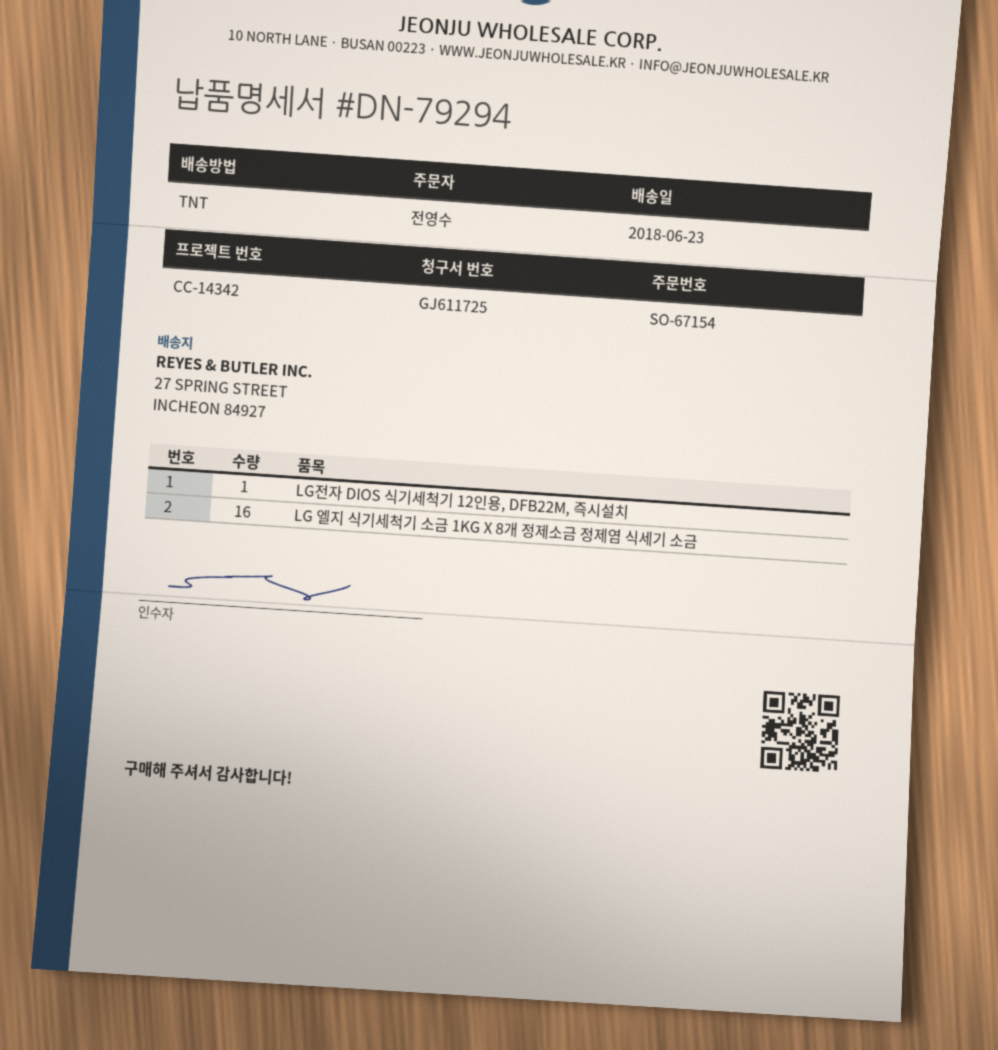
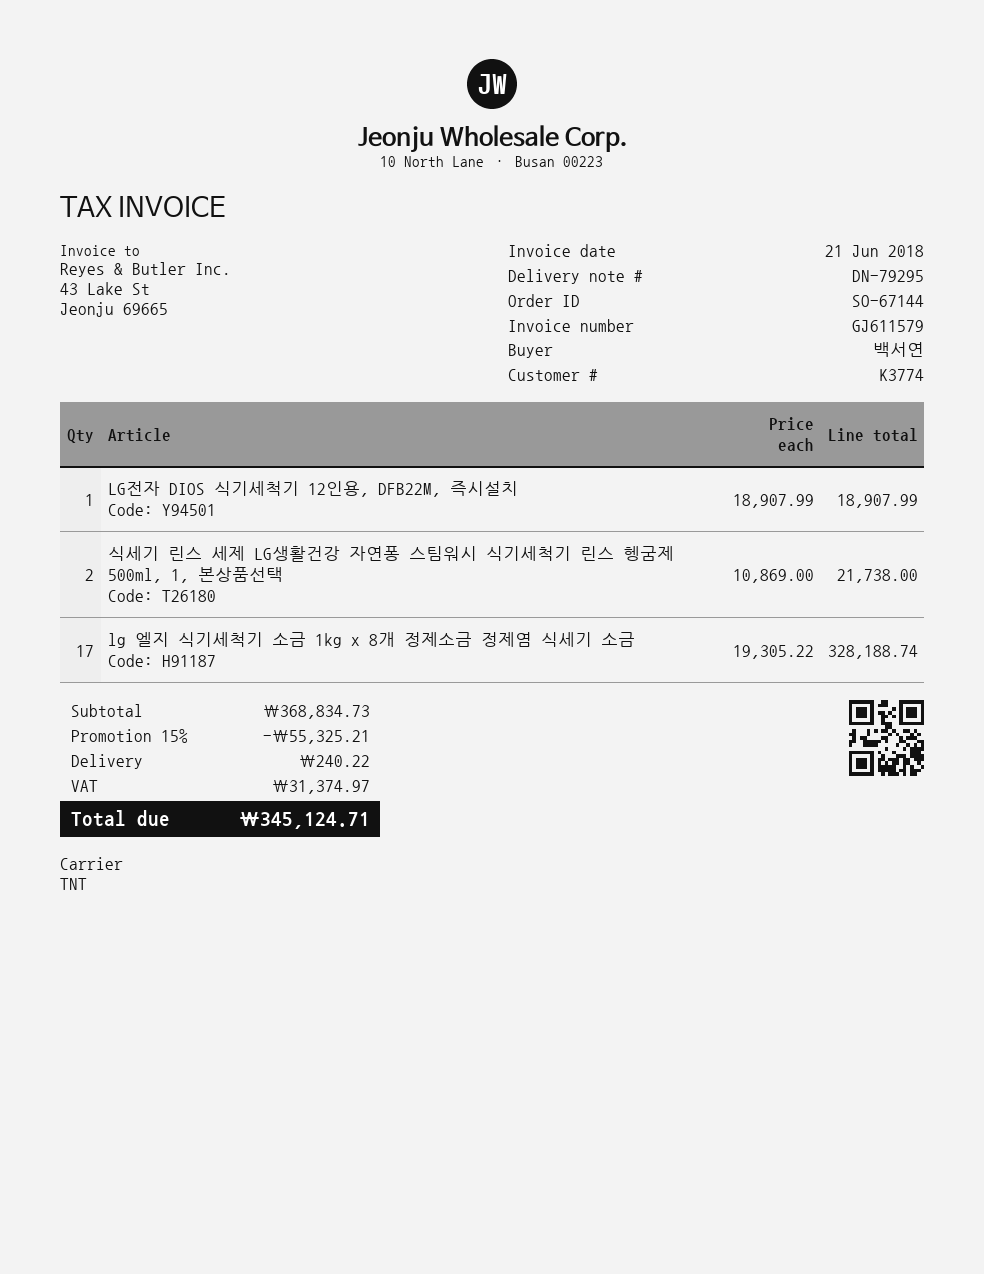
order number: SO-67154 -> SO-67144
delivery note number: DN-79294 -> DN-79295
invoice number: GJ611725 -> GJ611579
ordered by: 전영수 -> 백서연
LG 엘지 식기세척기 소금 1KG X 8개 정제소금 정제염 식세기 소금: 16 -> 17
식세기 린스 세제 LG생활건강 자연퐁 스팀워시 식기세척기 린스 헹굼제 500ml, 1, 본상품선택: none -> 2

